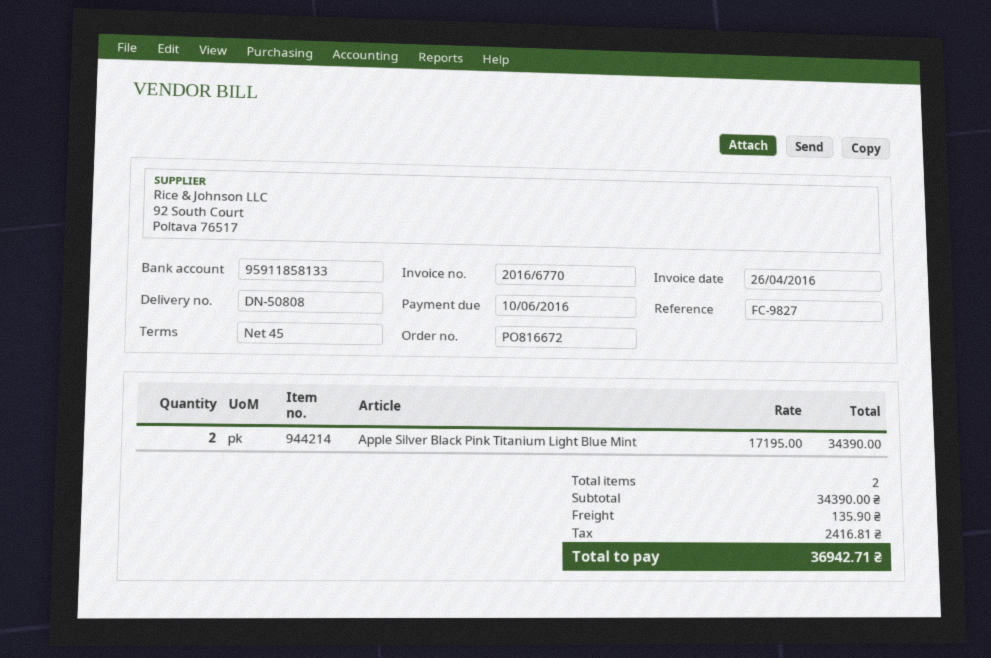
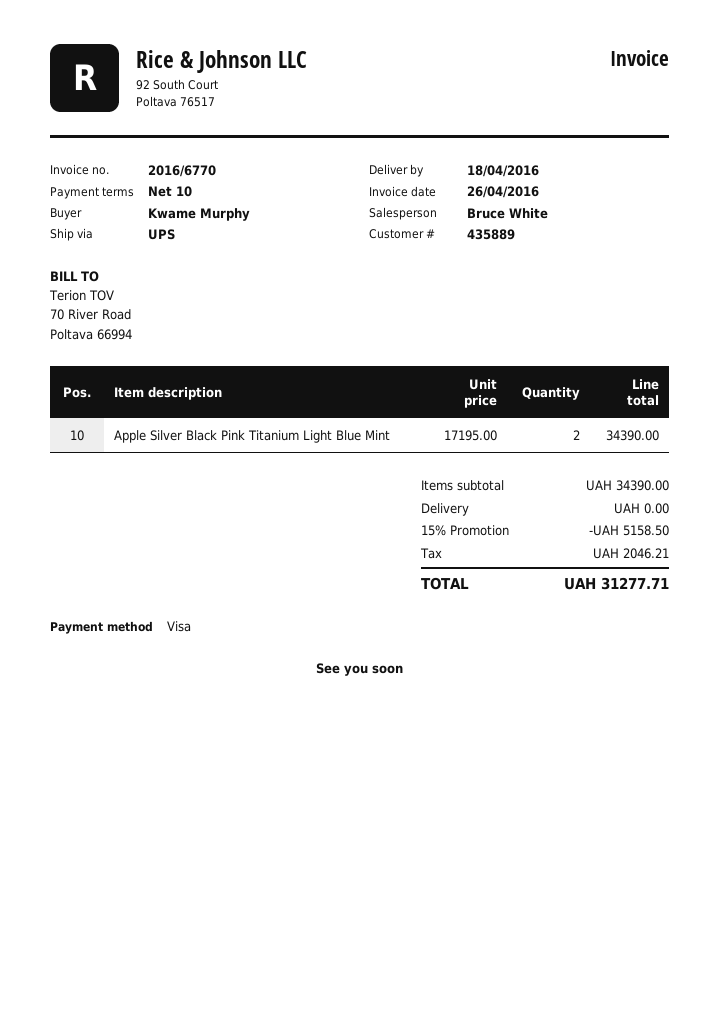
payment terms: 45 days -> 10 days
discount: none -> 15% = 5158.50
shipping: 135.90 -> 0.00
tax: 2416.81 -> 2046.21
total: 36942.71 -> 31277.71

